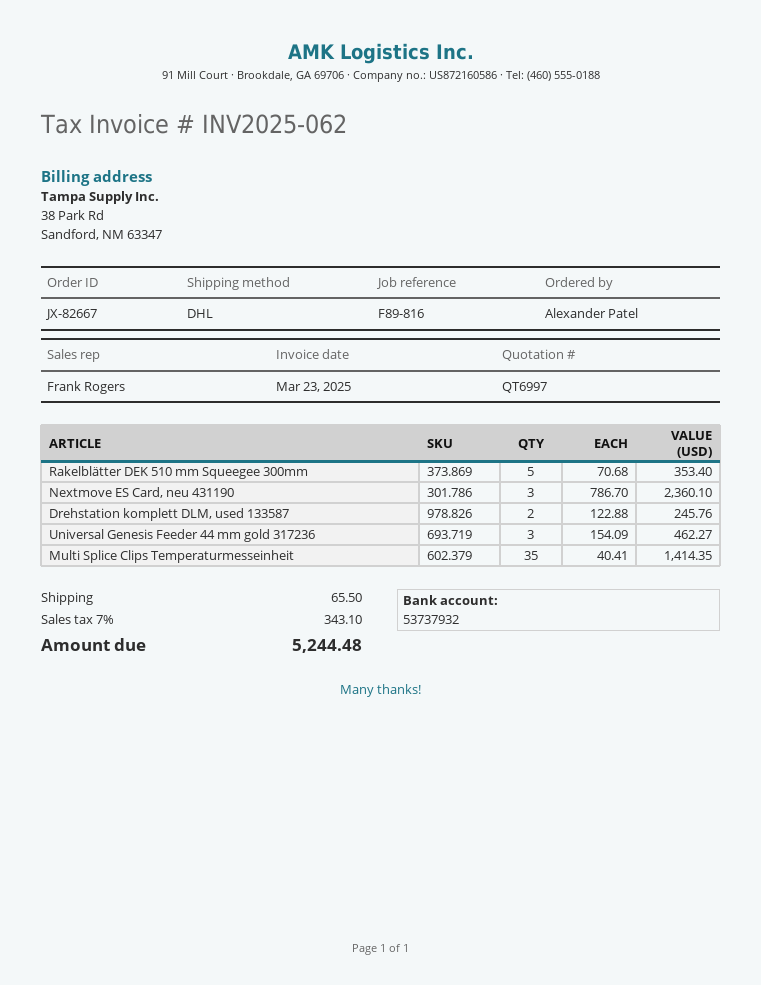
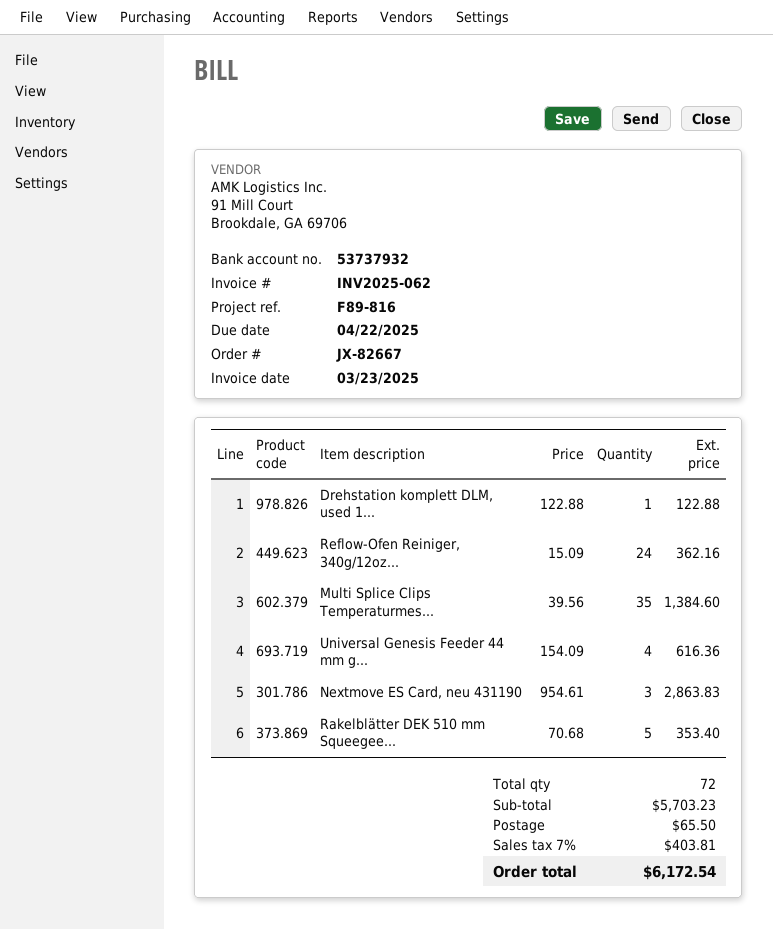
Nextmove ES Card, neu 431190: 3 x 786.70 = 2360.10 -> 3 x 954.61 = 2863.83
Drehstation komplett DLM, used 133587: 2 x 122.88 = 245.76 -> 1 x 122.88 = 122.88
Universal Genesis Feeder 44 mm gold 317236: 3 x 154.09 = 462.27 -> 4 x 154.09 = 616.36
Multi Splice Clips Temperaturmesseinheit: 35 x 40.41 = 1414.35 -> 35 x 39.56 = 1384.60
Reflow-Ofen Reiniger, 340g/12oz...: none -> 24 x 15.09 = 362.16
tax: 7% = 343.10 -> 7% = 403.81
total: 5244.48 -> 6172.54

